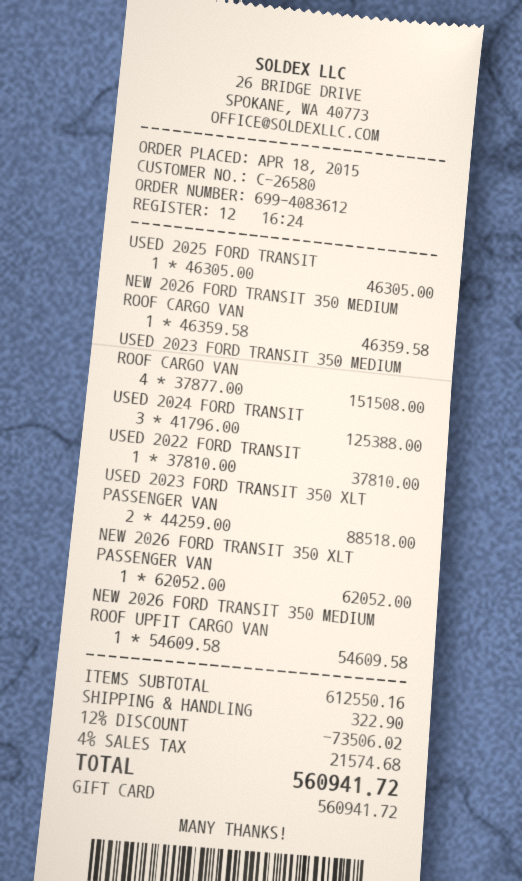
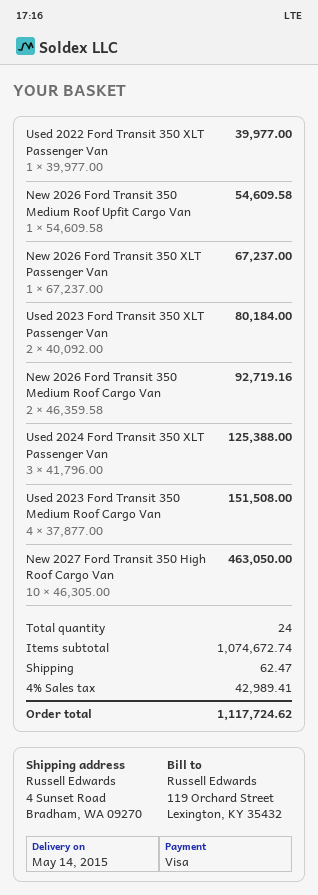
payment method: gift card -> Visa
USED 2025 FORD TRANSIT: 1 x 46305.00 = 46305.00 -> none
NEW 2026 FORD TRANSIT 350 MEDIUM ROOF CARGO VAN: 1 x 46359.58 = 46359.58 -> 2 x 46359.58 = 92719.16
USED 2022 FORD TRANSIT: 1 x 37810.00 = 37810.00 -> 1 x 39977.00 = 39977.00
USED 2023 FORD TRANSIT 350 XLT PASSENGER VAN: 2 x 44259.00 = 88518.00 -> 2 x 40092.00 = 80184.00
NEW 2026 FORD TRANSIT 350 XLT PASSENGER VAN: 1 x 62052.00 = 62052.00 -> 1 x 67237.00 = 67237.00
New 2027 Ford Transit 350 High Roof Cargo Van: none -> 10 x 46305.00 = 463050.00
subtotal: 612550.16 -> 1074672.74
discount: 12% = 73506.02 -> none
shipping: 322.90 -> 62.47
tax: 4% = 21574.68 -> 4% = 42989.41
total: 560941.72 -> 1117724.62

